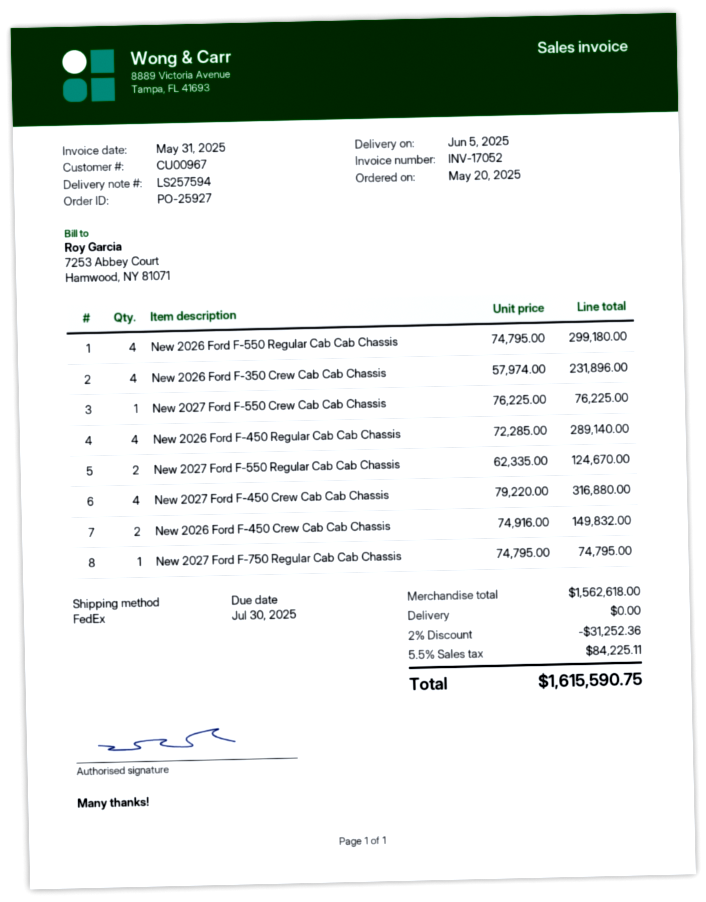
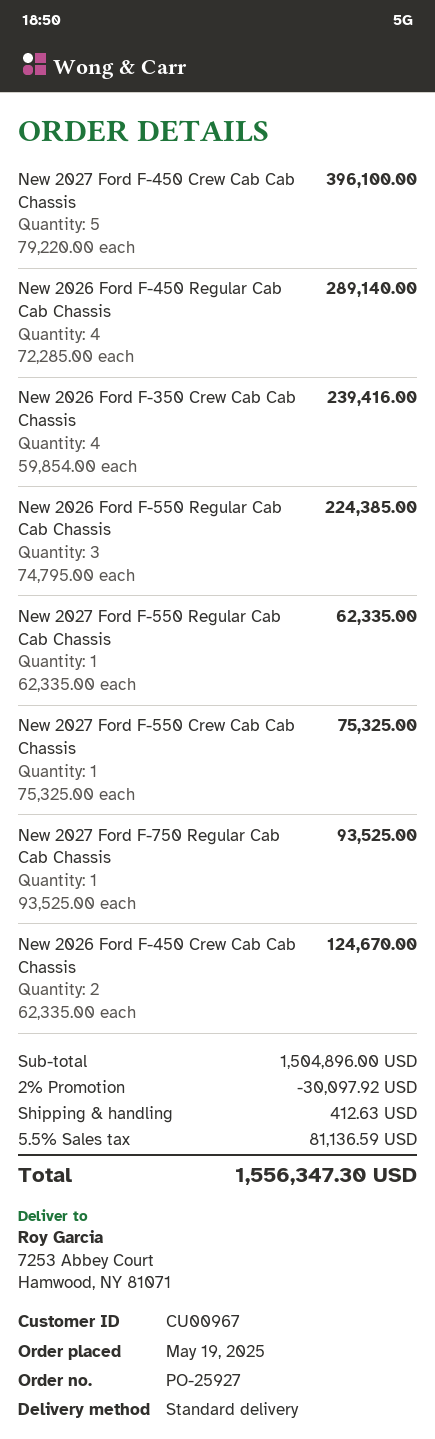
order date: 2025-05-20 -> 2025-05-19
shipping method: FedEx -> standard
New 2026 Ford F-550 Regular Cab Cab Chassis: 4 x 74795.00 = 299180.00 -> 3 x 74795.00 = 224385.00
New 2026 Ford F-350 Crew Cab Cab Chassis: 4 x 57974.00 = 231896.00 -> 4 x 59854.00 = 239416.00
New 2027 Ford F-550 Crew Cab Cab Chassis: 1 x 76225.00 = 76225.00 -> 1 x 75325.00 = 75325.00
New 2027 Ford F-550 Regular Cab Cab Chassis: 2 x 62335.00 = 124670.00 -> 1 x 62335.00 = 62335.00
New 2027 Ford F-450 Crew Cab Cab Chassis: 4 x 79220.00 = 316880.00 -> 5 x 79220.00 = 396100.00
New 2026 Ford F-450 Crew Cab Cab Chassis: 2 x 74916.00 = 149832.00 -> 2 x 62335.00 = 124670.00
New 2027 Ford F-750 Regular Cab Cab Chassis: 1 x 74795.00 = 74795.00 -> 1 x 93525.00 = 93525.00
subtotal: 1562618.00 -> 1504896.00
discount: 2% = 31252.36 -> 2% = 30097.92
shipping: 0.00 -> 412.63
tax: 5.5% = 84225.11 -> 5.5% = 81136.59
total: 1615590.75 -> 1556347.30

